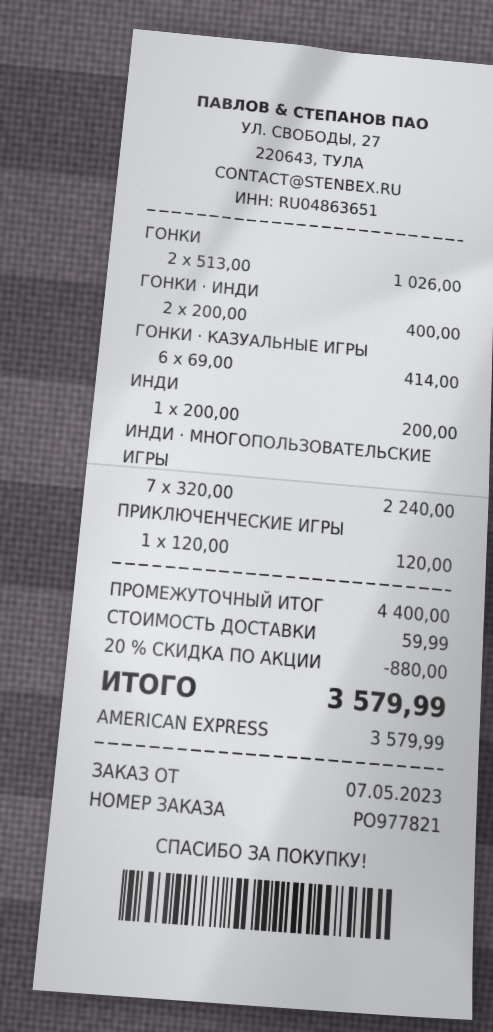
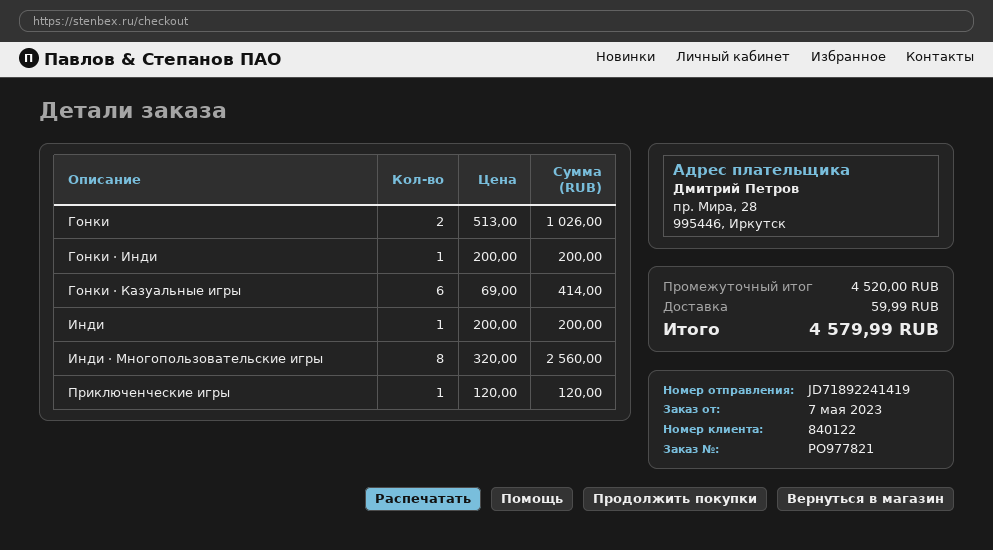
ГОНКИ · ИНДИ: 2 x 200.00 = 400.00 -> 1 x 200.00 = 200.00
ИНДИ · МНОГОПОЛЬЗОВАТЕЛЬСКИЕ ИГРЫ: 7 x 320.00 = 2240.00 -> 8 x 320.00 = 2560.00
subtotal: 4400.00 -> 4520.00
discount: 20% = 880.00 -> none
total: 3579.99 -> 4579.99

